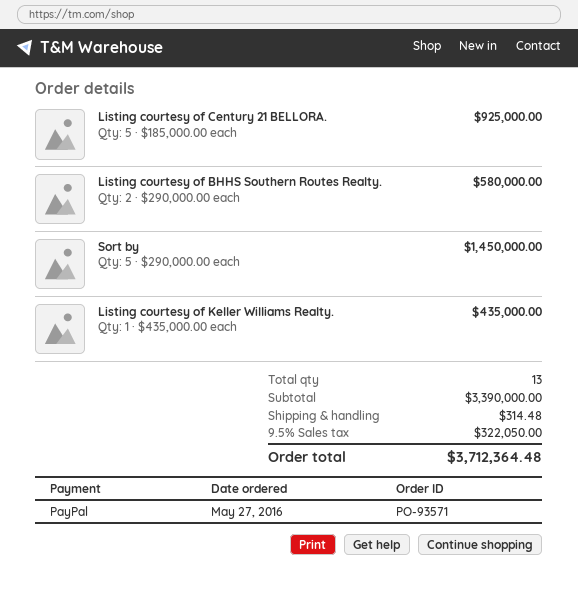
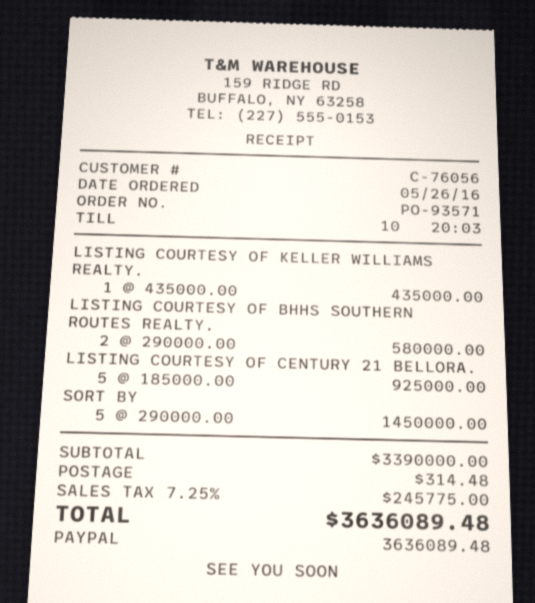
order date: 2016-05-27 -> 2016-05-26
tax: 9.5% = 322050.00 -> 7.25% = 245775.00
total: 3712364.48 -> 3636089.48

